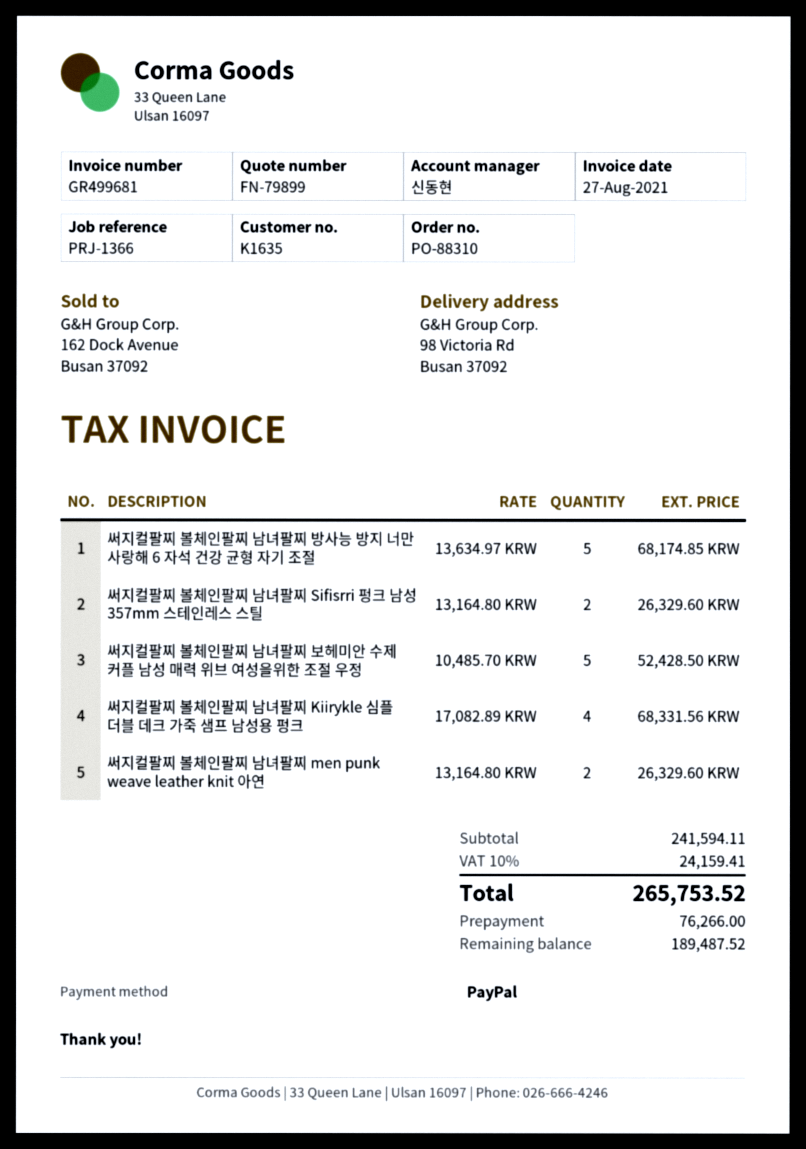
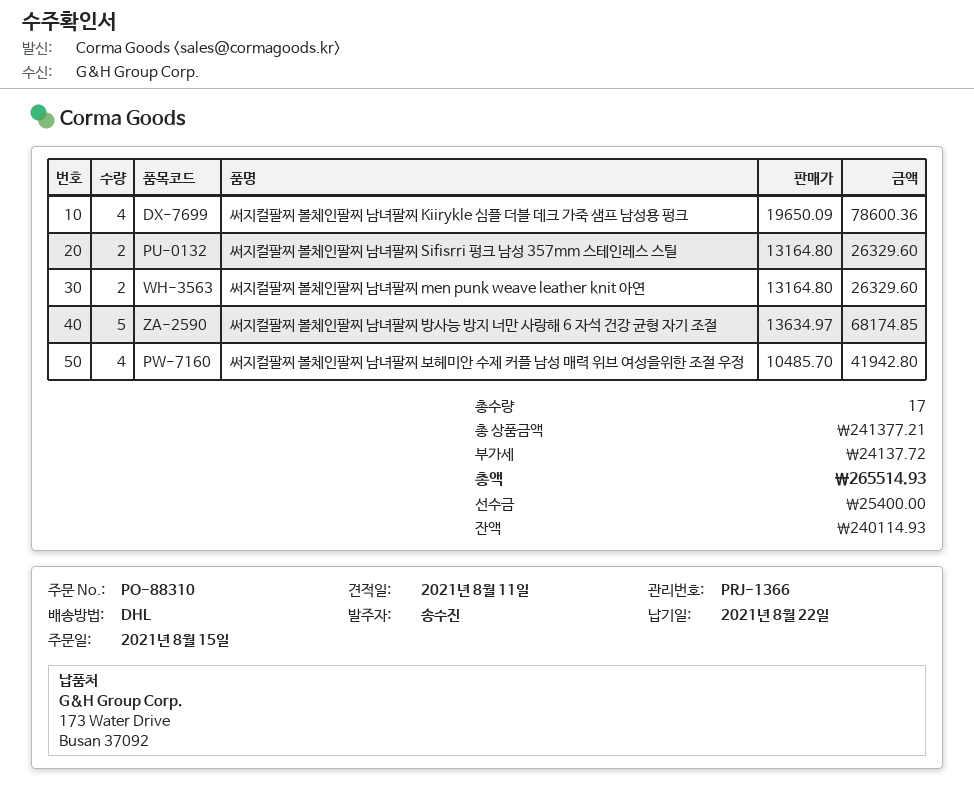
ship to: 98 Victoria Rd, Busan 37092 -> 173 Water Drive, Busan 37092
써지컬팔찌 볼체인팔찌 남녀팔찌 보헤미안 수제 커플 남성 매력 위브 여성을위한 조절 우정: 5 x 10485.70 = 52428.50 -> 4 x 10485.70 = 41942.80
써지컬팔찌 볼체인팔찌 남녀팔찌 Kiirykle 심플 더블 데크 가죽 샘프 남성용 펑크: 4 x 17082.89 = 68331.56 -> 4 x 19650.09 = 78600.36
subtotal: 241594.11 -> 241377.21
tax: 24159.41 -> 24137.72
total: 265753.52 -> 265514.93
deposit: 76266.00 -> 25400.00
balance: 189487.52 -> 240114.93

